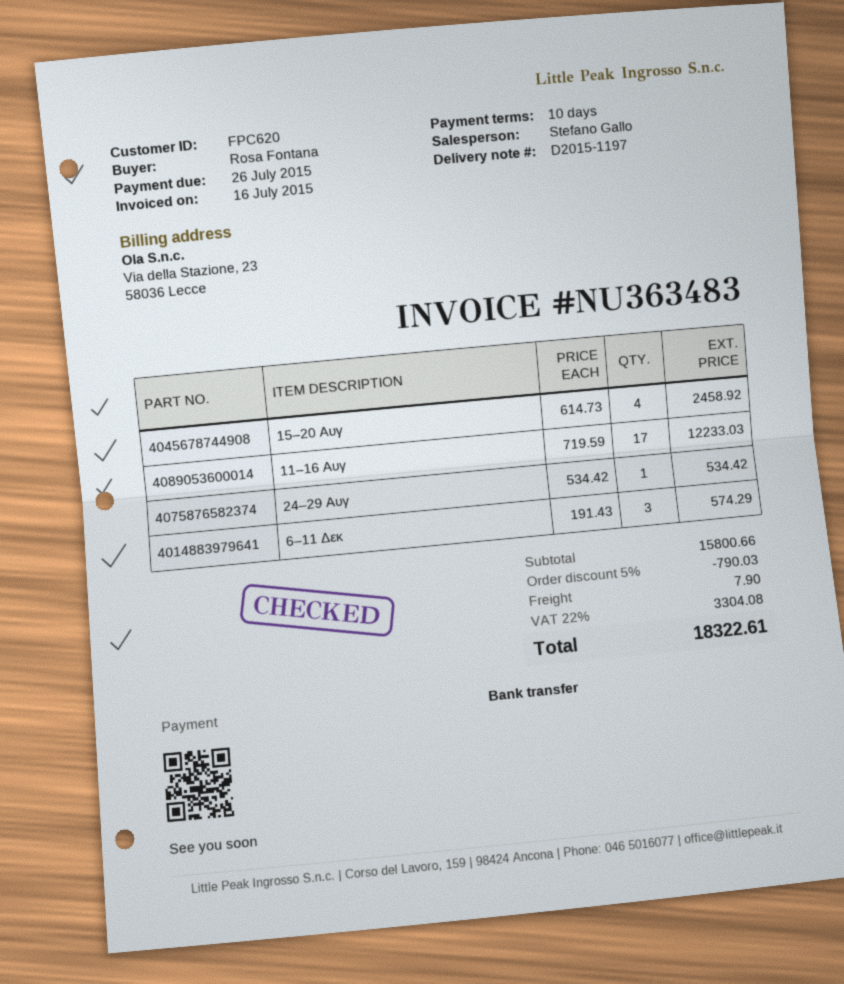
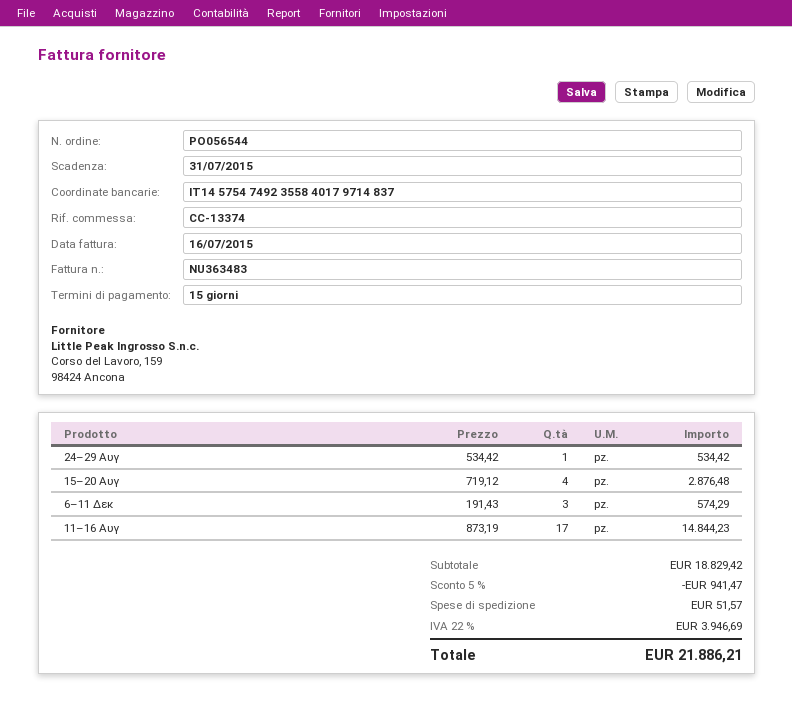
payment terms: 10 days -> 15 days
due date: 2015-07-26 -> 2015-07-31
15–20 Αυγ: 4 x 614.73 = 2458.92 -> 4 x 719.12 = 2876.48
11–16 Αυγ: 17 x 719.59 = 12233.03 -> 17 x 873.19 = 14844.23
subtotal: 15800.66 -> 18829.42
discount: 5% = 790.03 -> 5% = 941.47
shipping: 7.90 -> 51.57
tax: 22% = 3304.08 -> 22% = 3946.69
total: 18322.61 -> 21886.21

